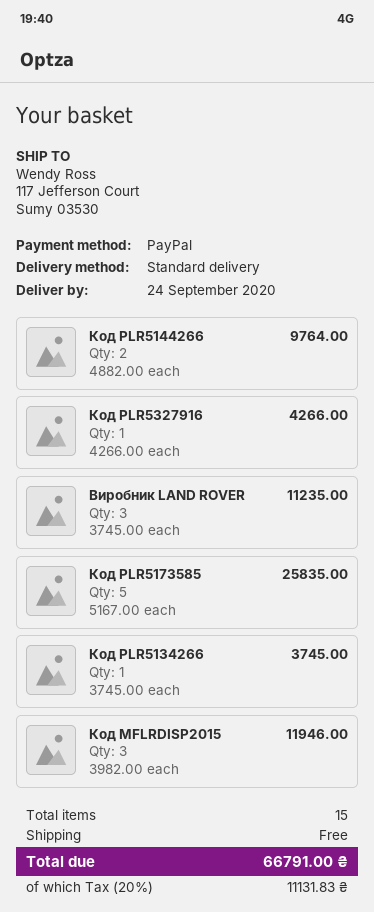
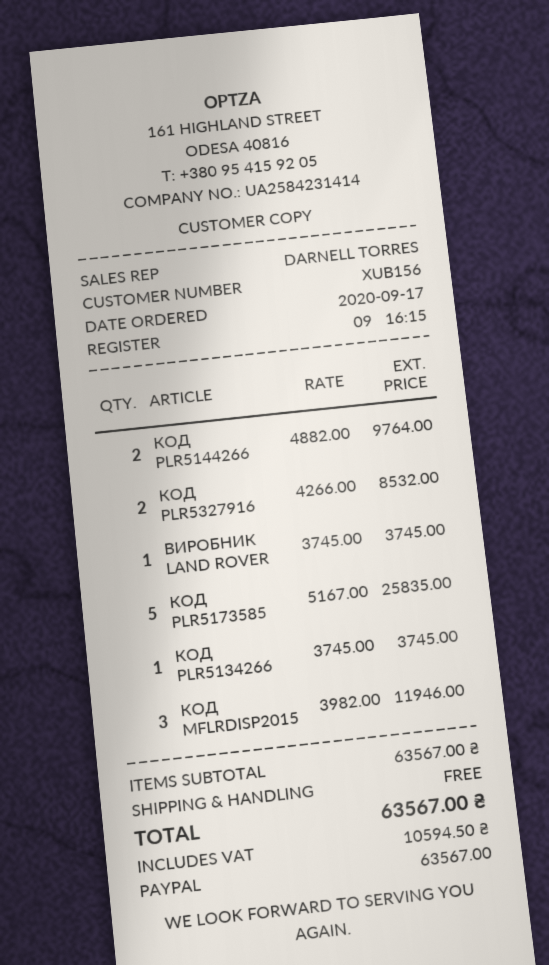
Код PLR5327916: 1 x 4266.00 = 4266.00 -> 2 x 4266.00 = 8532.00
Виробник LAND ROVER: 3 x 3745.00 = 11235.00 -> 1 x 3745.00 = 3745.00
tax: 11131.83 -> 10594.50
total: 66791.00 -> 63567.00

